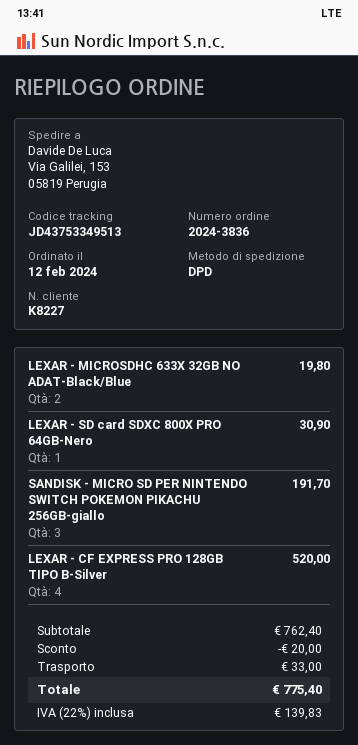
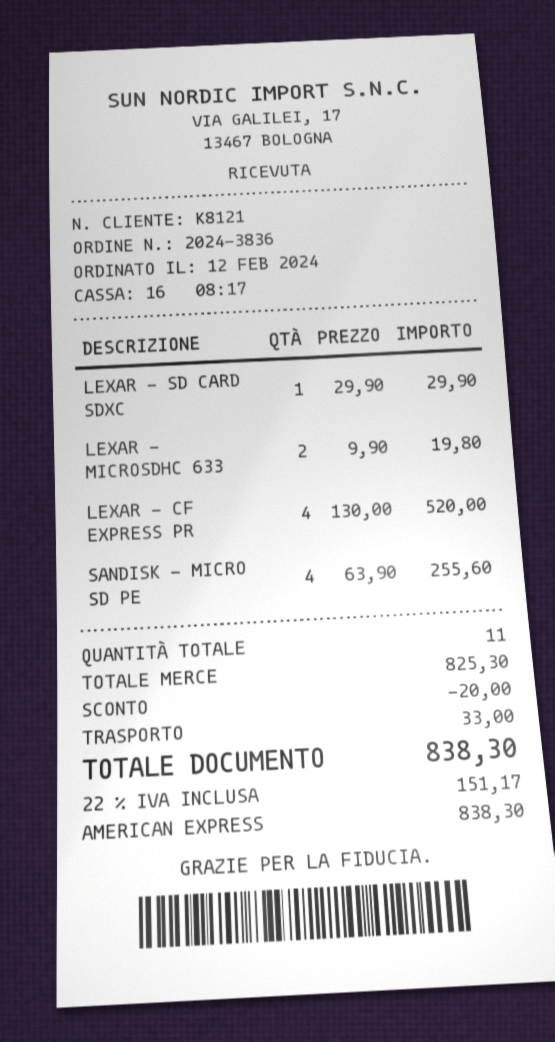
customer number: K8227 -> K8121
LEXAR - SD card SDXC 800X PRO 64GB-Nero: 1 for 30.90 -> 1 for 29.90
SANDISK - MICRO SD PER NINTENDO SWITCH POKEMON PIKACHU 256GB-giallo: 3 for 191.70 -> 4 for 255.60
subtotal: 762.40 -> 825.30
tax: 22% = 139.83 -> 22% = 151.17
total: 775.40 -> 838.30

